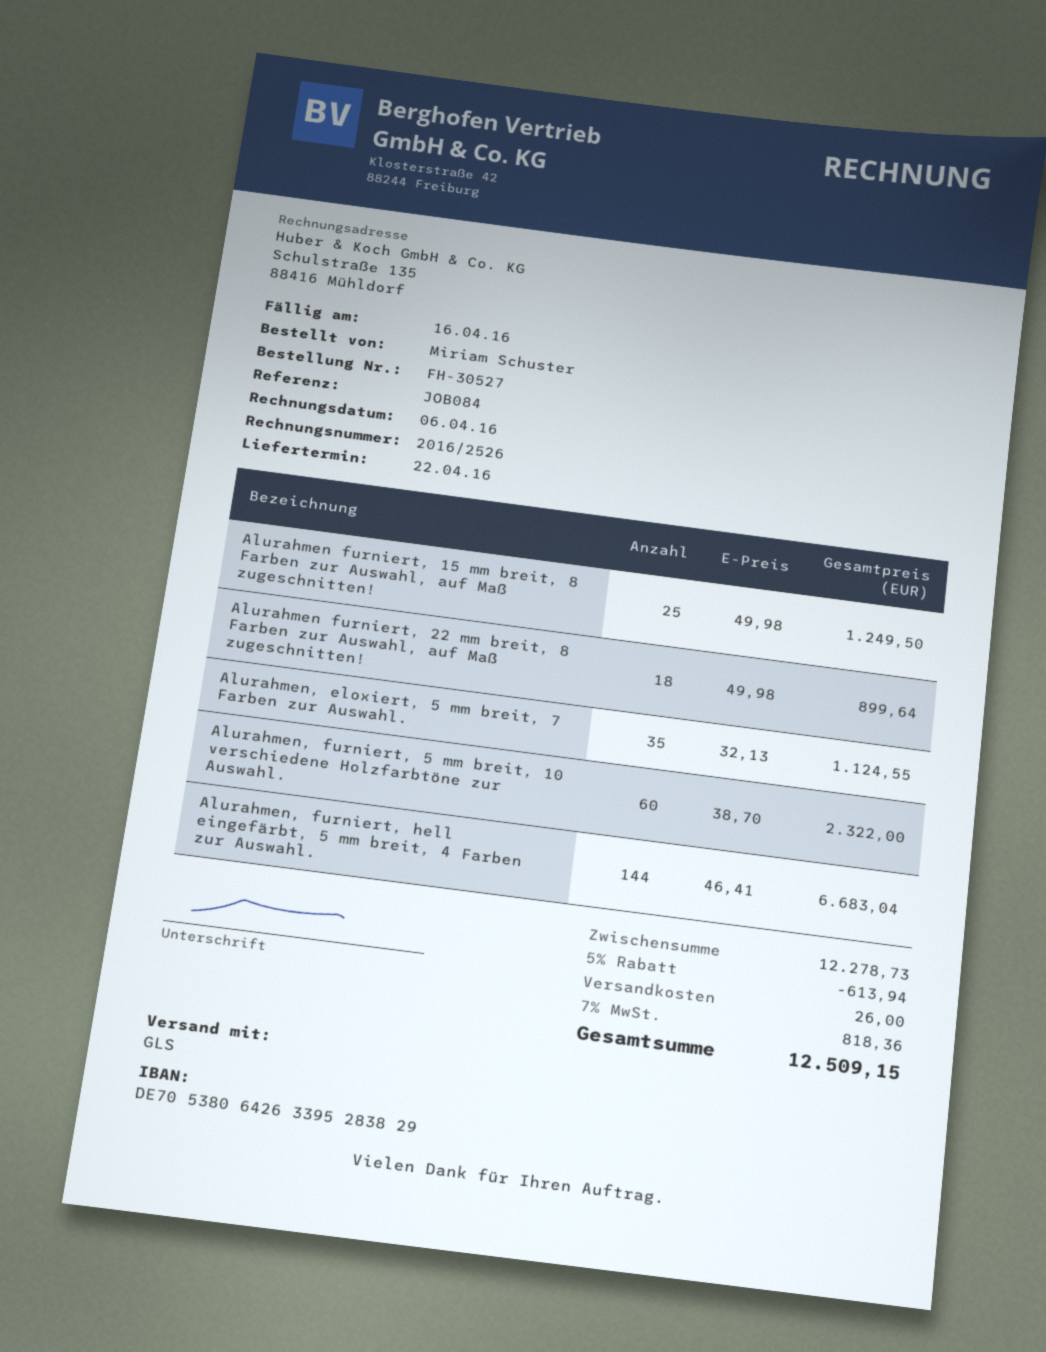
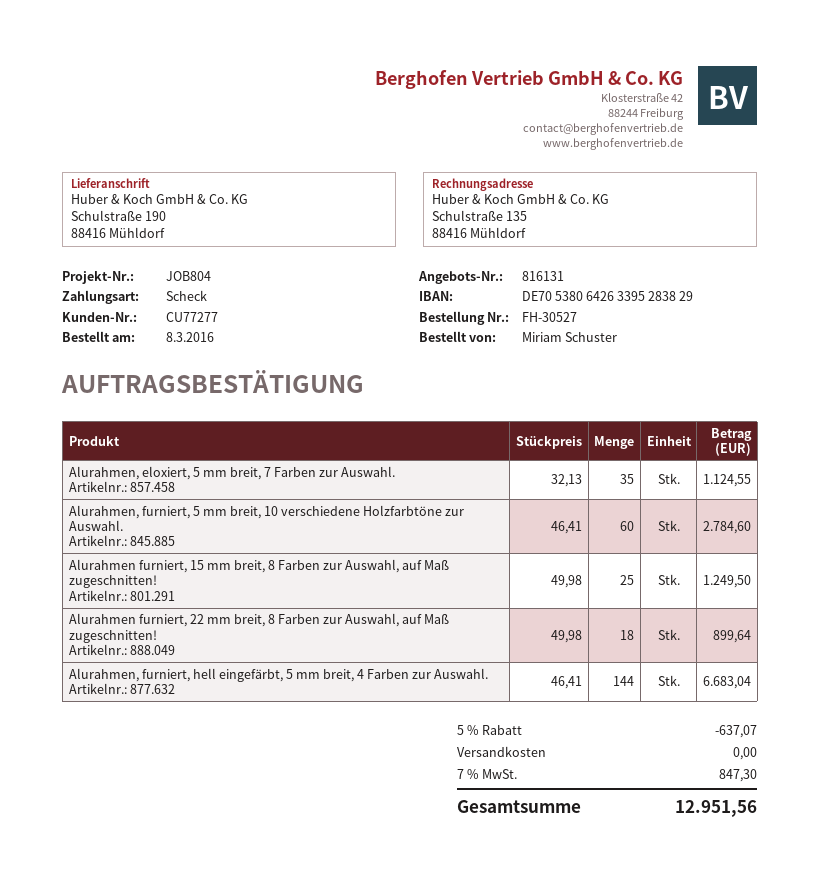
reference: JOB084 -> JOB804
Alurahmen, furniert, 5 mm breit, 10 verschiedene Holzfarbtöne zur Auswahl.: 60 x 38.70 = 2322.00 -> 60 x 46.41 = 2784.60
discount: 5% = 613.94 -> 5% = 637.07
shipping: 26.00 -> 0.00
tax: 7% = 818.36 -> 7% = 847.30
total: 12509.15 -> 12951.56

